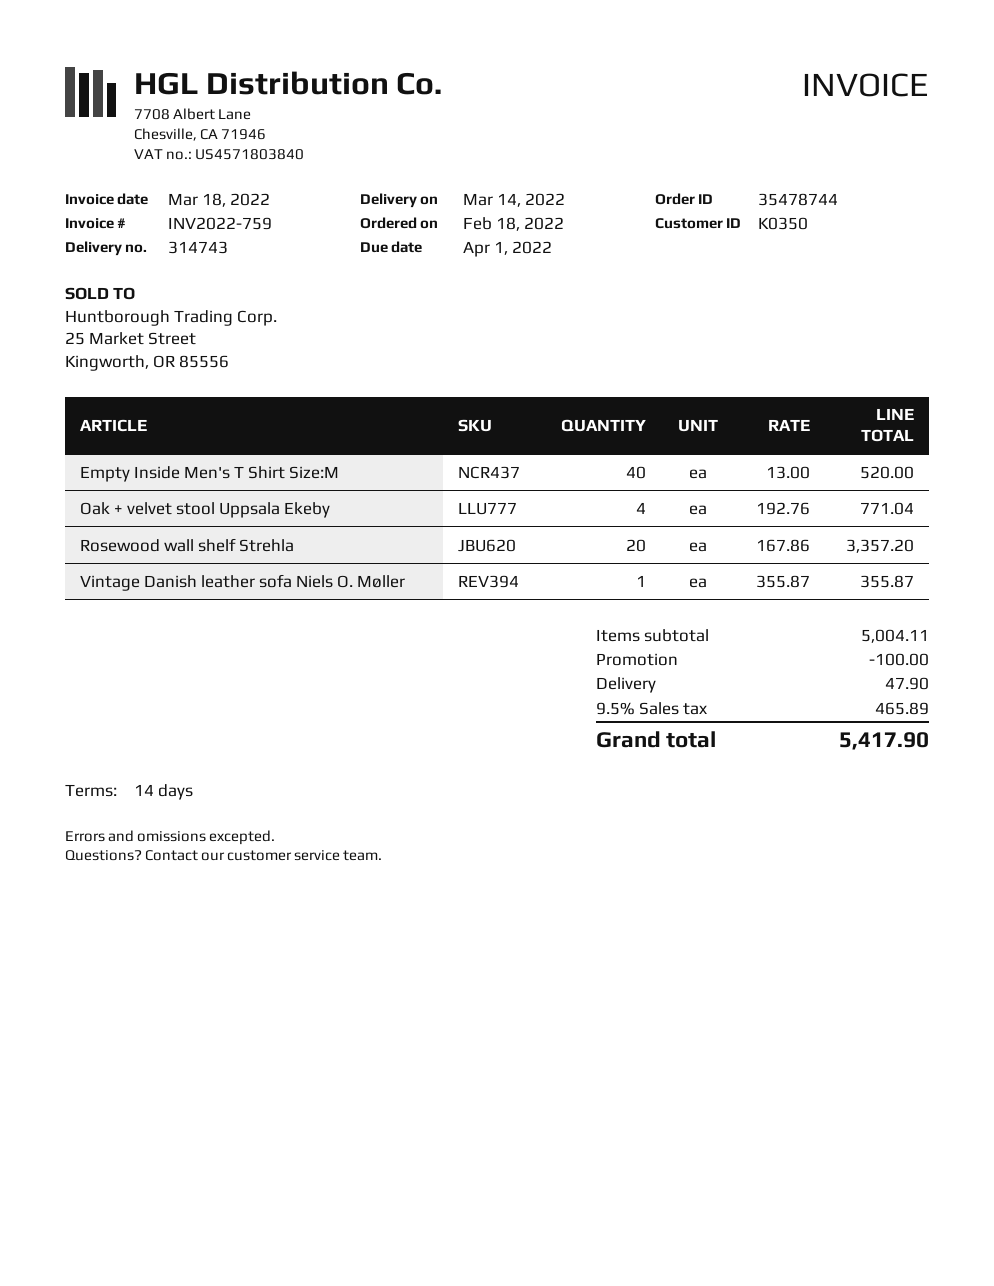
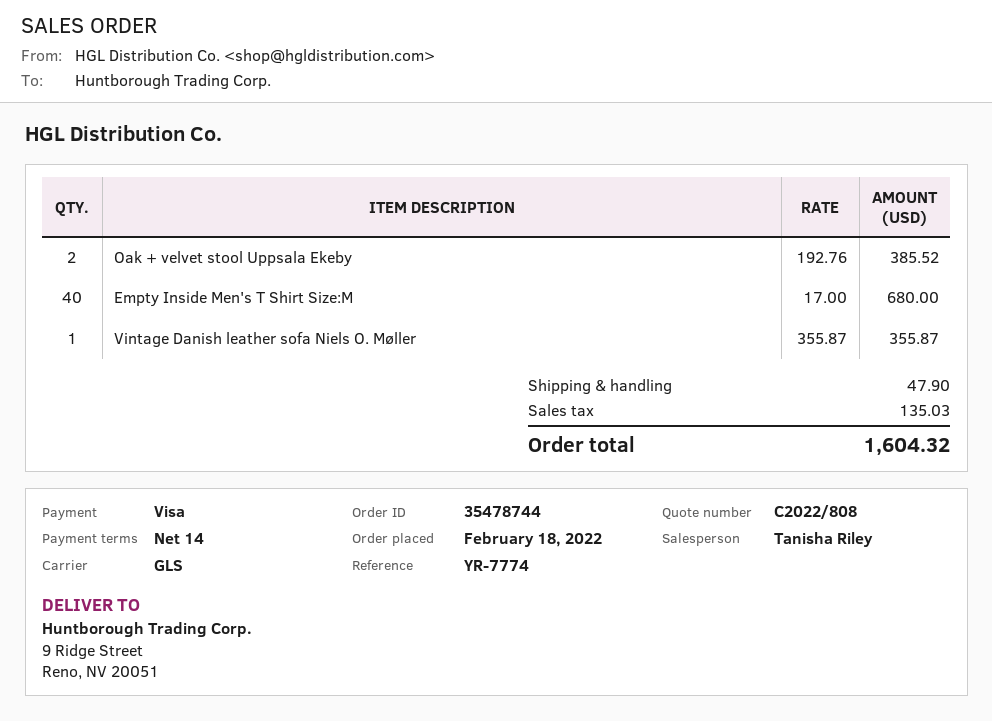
Empty Inside Men's T Shirt Size:M: 40 x 13.00 = 520.00 -> 40 x 17.00 = 680.00
Oak + velvet stool Uppsala Ekeby: 4 x 192.76 = 771.04 -> 2 x 192.76 = 385.52
Rosewood wall shelf Strehla: 20 x 167.86 = 3357.20 -> none
discount: 100.00 -> none
tax: 465.89 -> 135.03
total: 5417.90 -> 1604.32

